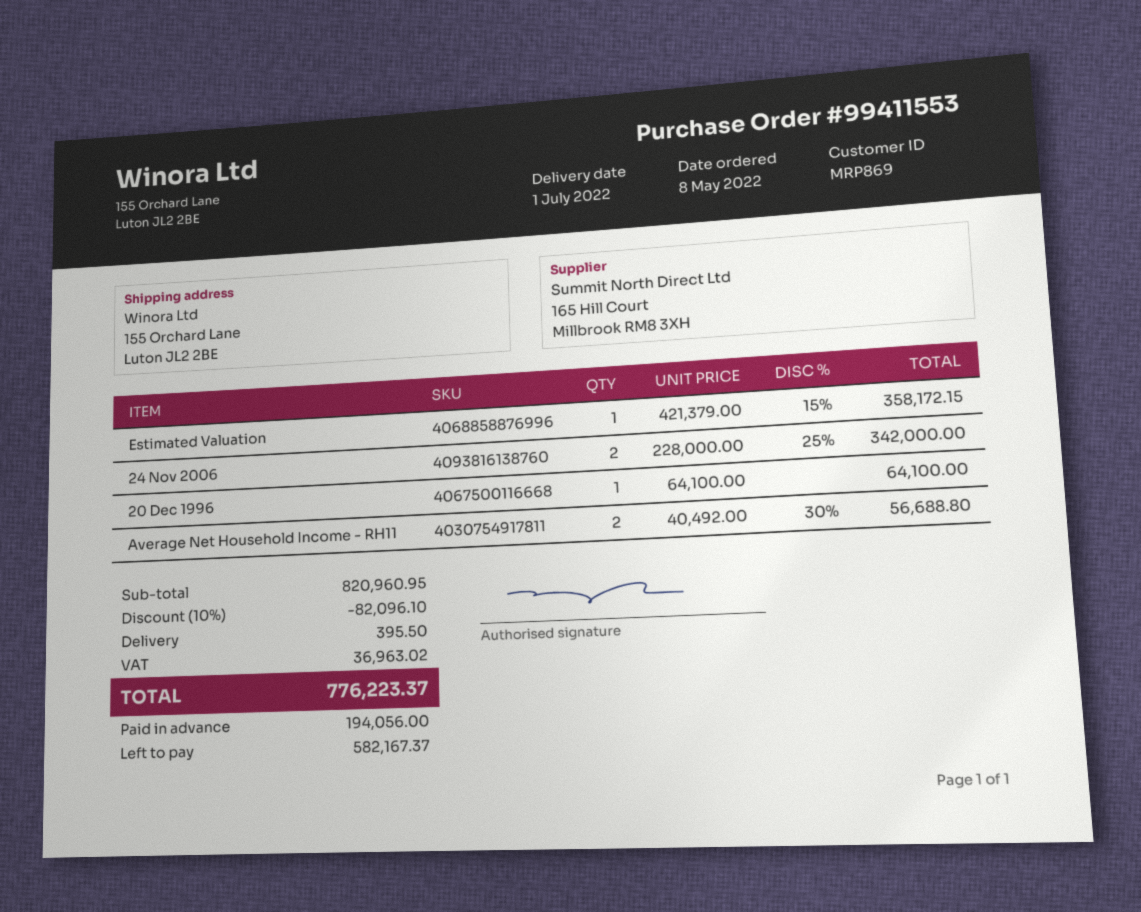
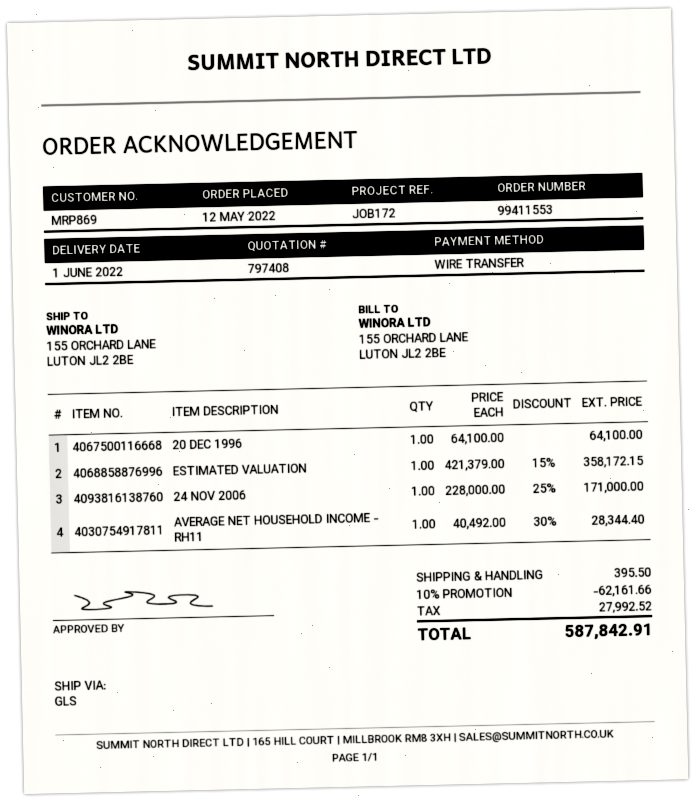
order date: 2022-05-08 -> 2022-05-12
delivery date: 2022-07-01 -> 2022-06-01
24 Nov 2006: 2 x 228000.00 - 25% = 342000.00 -> 1 x 228000.00 - 25% = 171000.00
Average Net Household Income - RH11: 2 x 40492.00 - 30% = 56688.80 -> 1 x 40492.00 - 30% = 28344.40
discount: 10% = 82096.10 -> 10% = 62161.66
tax: 36963.02 -> 27992.52
total: 776223.37 -> 587842.91

